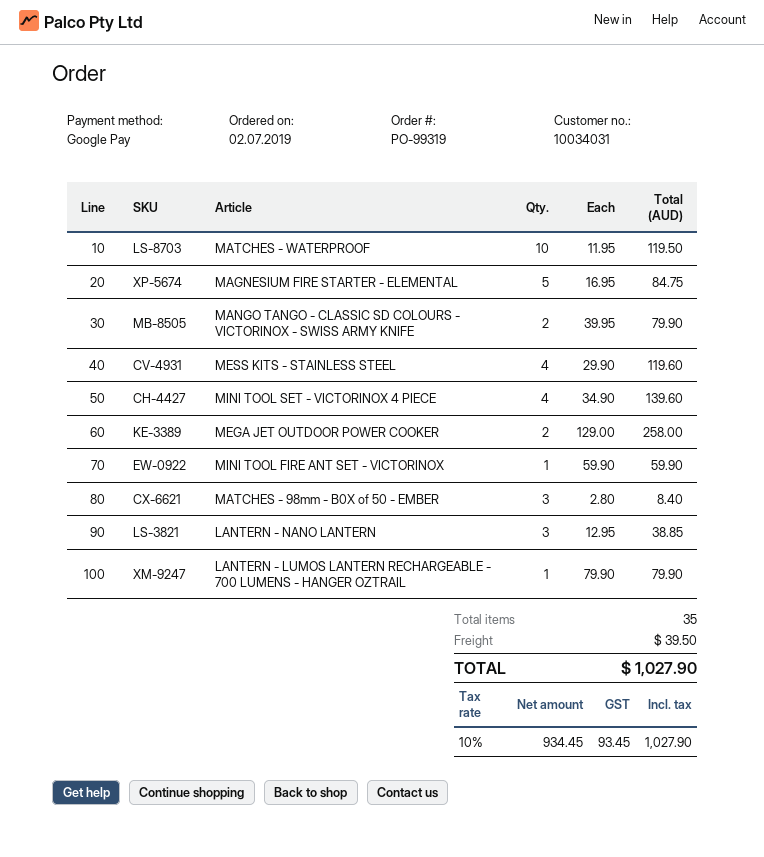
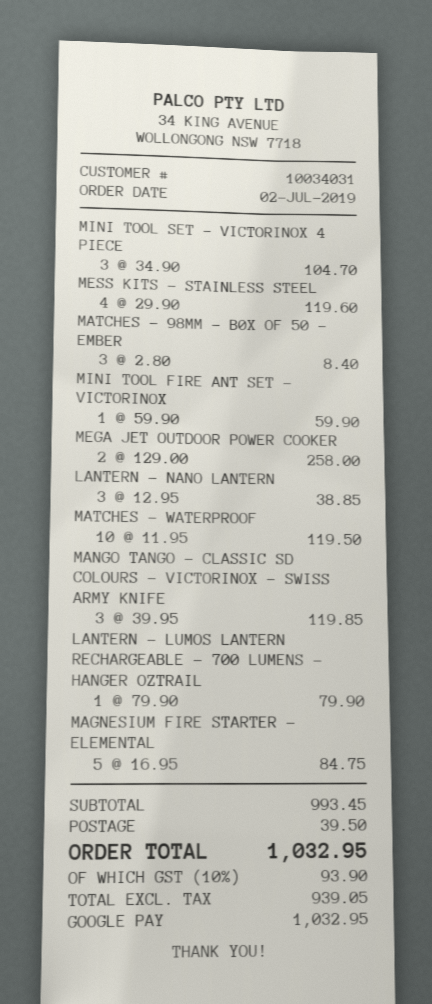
MANGO TANGO - CLASSIC SD COLOURS - VICTORINOX - SWISS ARMY KNIFE: 2 x 39.95 = 79.90 -> 3 x 39.95 = 119.85
MINI TOOL SET - VICTORINOX 4 PIECE: 4 x 34.90 = 139.60 -> 3 x 34.90 = 104.70
net: 934.45 -> 939.05
tax: 10% = 93.45 -> 10% = 93.90
total: 1027.90 -> 1032.95

